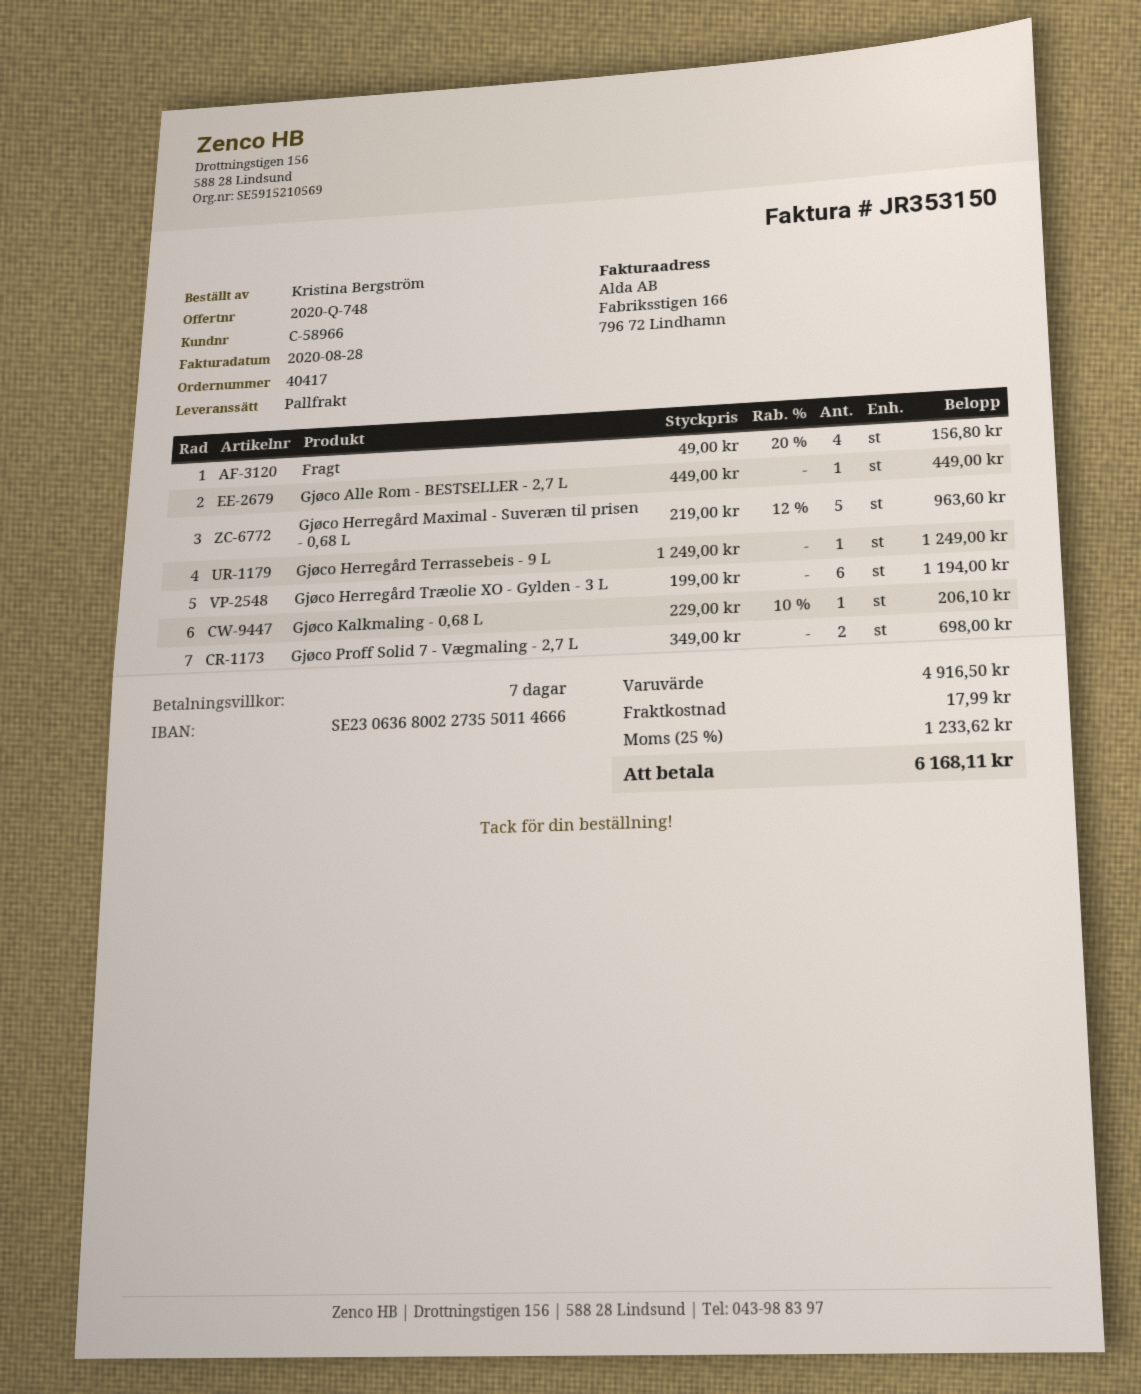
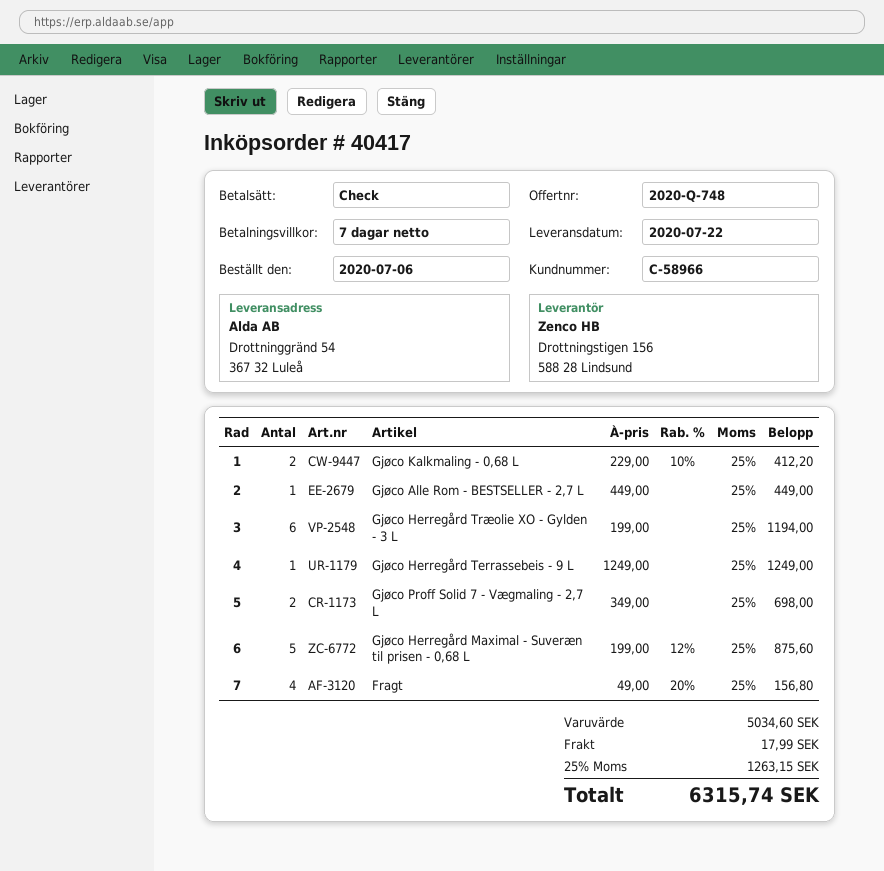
Gjøco Herregård Maximal - Suveræn til prisen - 0,68 L: 5 x 219.00 - 12% = 963.60 -> 5 x 199.00 - 12% = 875.60
Gjøco Kalkmaling - 0,68 L: 1 x 229.00 - 10% = 206.10 -> 2 x 229.00 - 10% = 412.20
subtotal: 4916.50 -> 5034.60
tax: 25% = 1233.62 -> 25% = 1263.15
total: 6168.11 -> 6315.74

